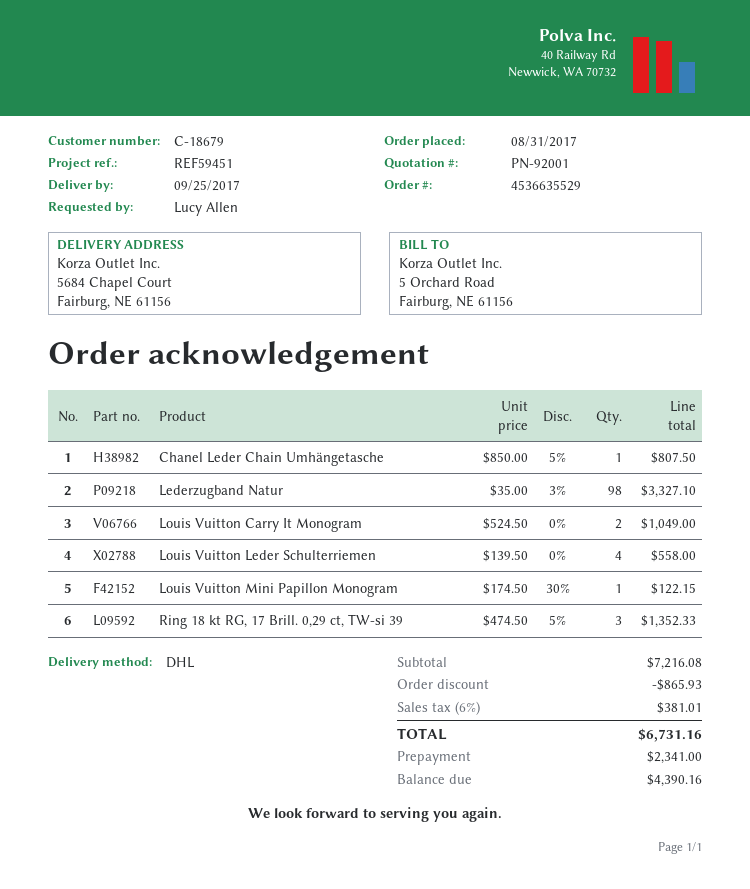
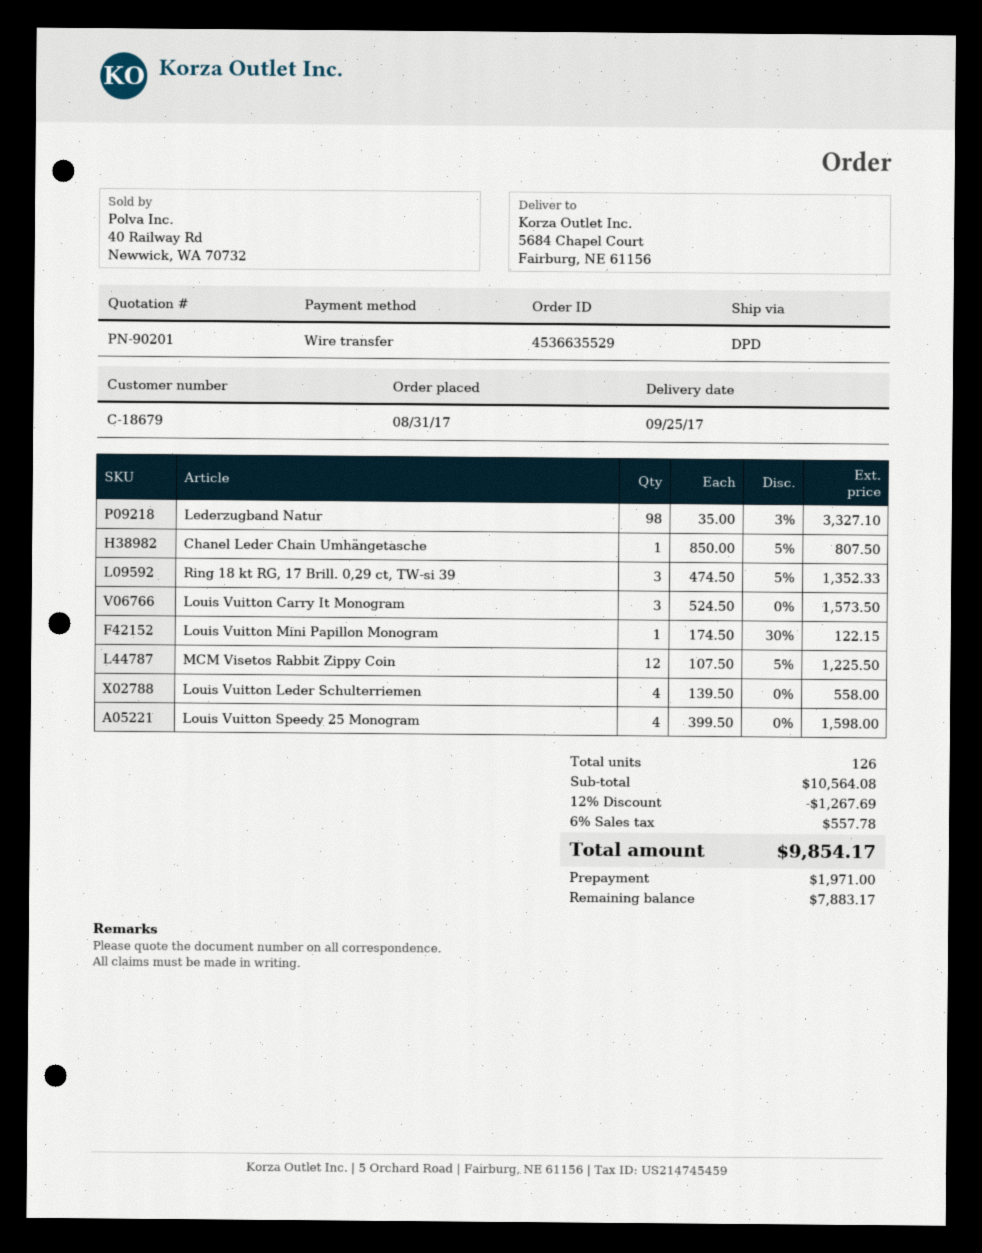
quote number: PN-92001 -> PN-90201
shipping method: DHL -> DPD
Louis Vuitton Carry It Monogram: 2 x 524.50 = 1049.00 -> 3 x 524.50 = 1573.50
MCM Visetos Rabbit Zippy Coin: none -> 12 x 107.50 - 5% = 1225.50
Louis Vuitton Speedy 25 Monogram: none -> 4 x 399.50 = 1598.00
subtotal: 7216.08 -> 10564.08
discount: 865.93 -> 1267.69
tax: 6% = 381.01 -> 6% = 557.78
total: 6731.16 -> 9854.17
deposit: 2341.00 -> 1971.00
balance: 4390.16 -> 7883.17

